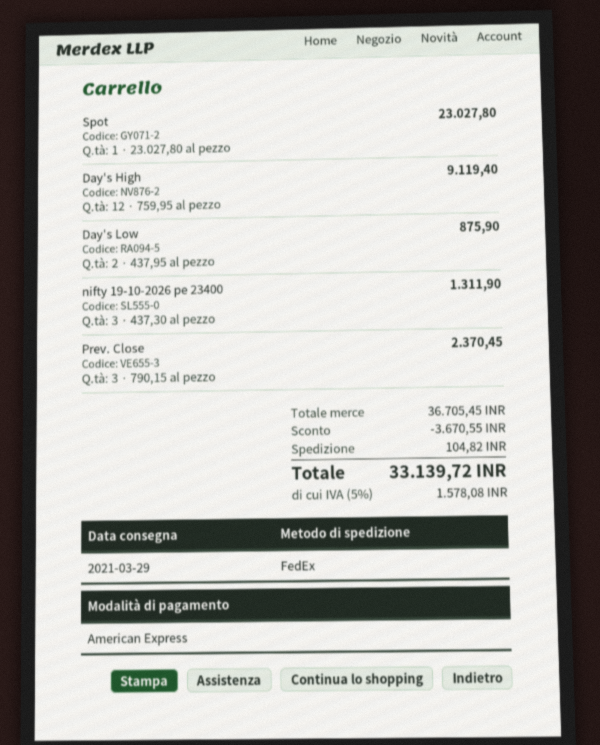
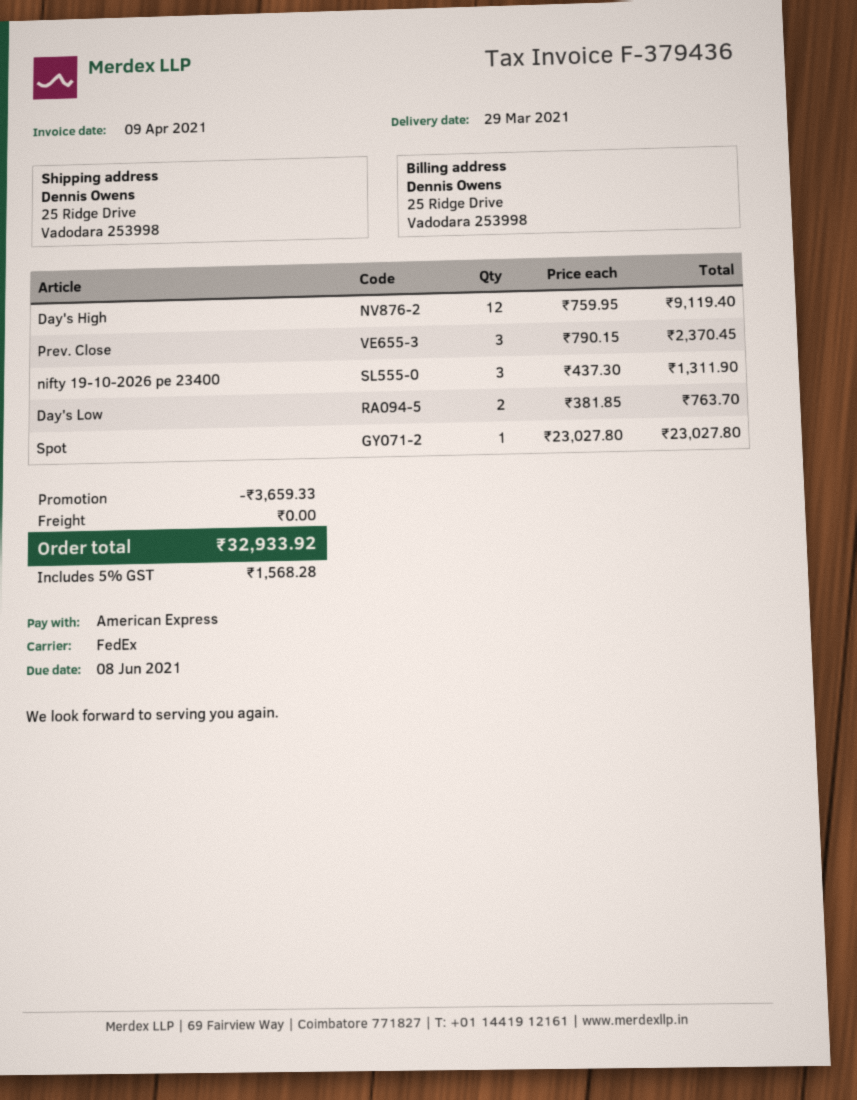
Day's Low: 2 x 437.95 = 875.90 -> 2 x 381.85 = 763.70
discount: 3670.55 -> 3659.33
shipping: 104.82 -> 0.00
tax: 5% = 1578.08 -> 5% = 1568.28
total: 33139.72 -> 32933.92

